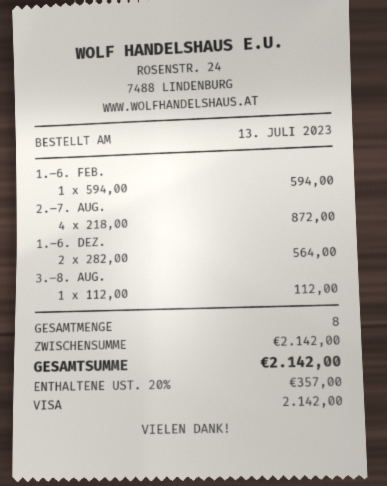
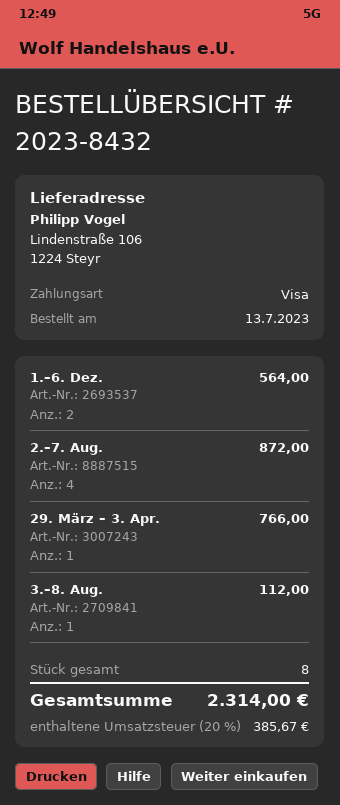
1.–6. FEB.: 1 for 594.00 -> none
29. März – 3. Apr.: none -> 1 for 766.00
tax: 20% = 357.00 -> 20% = 385.67
total: 2142.00 -> 2314.00

